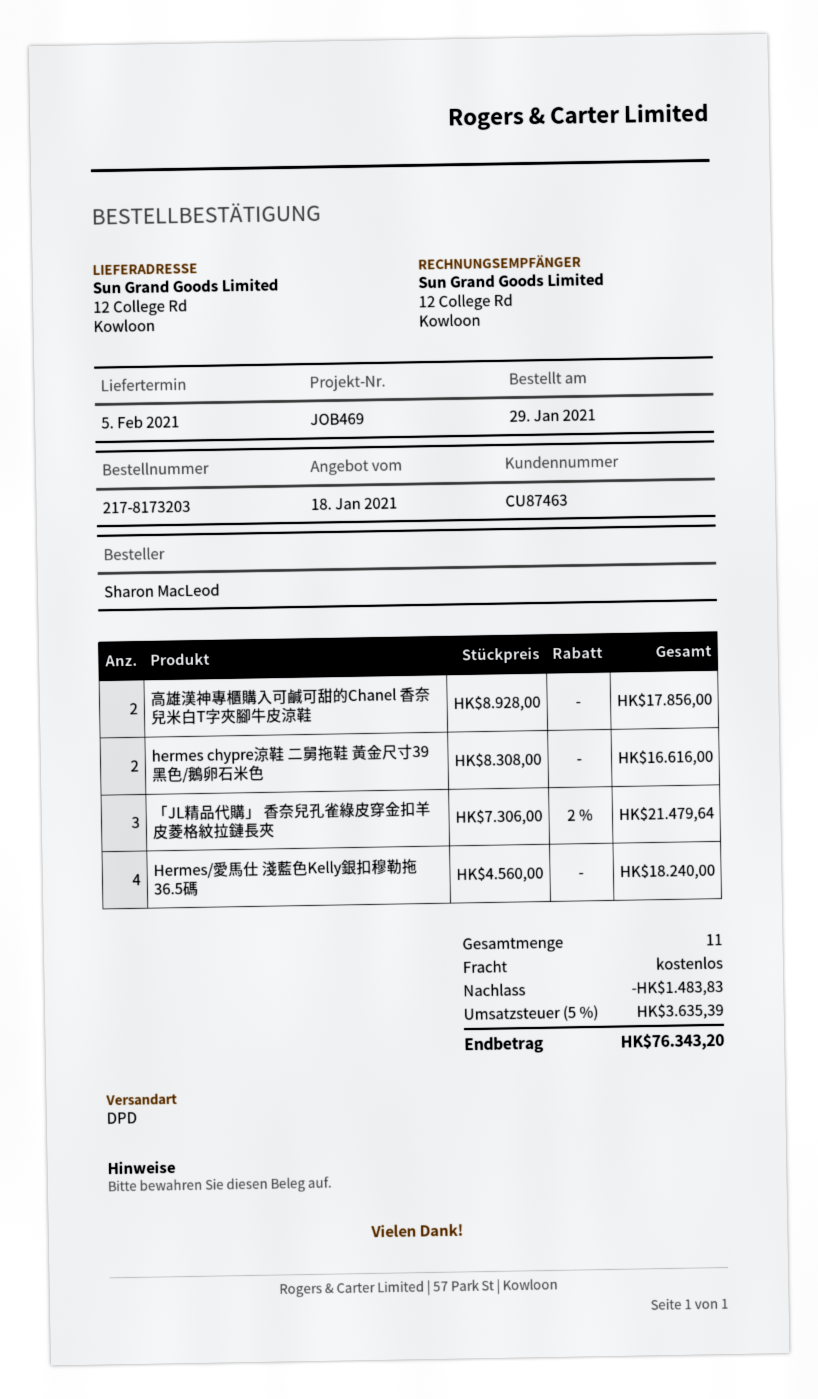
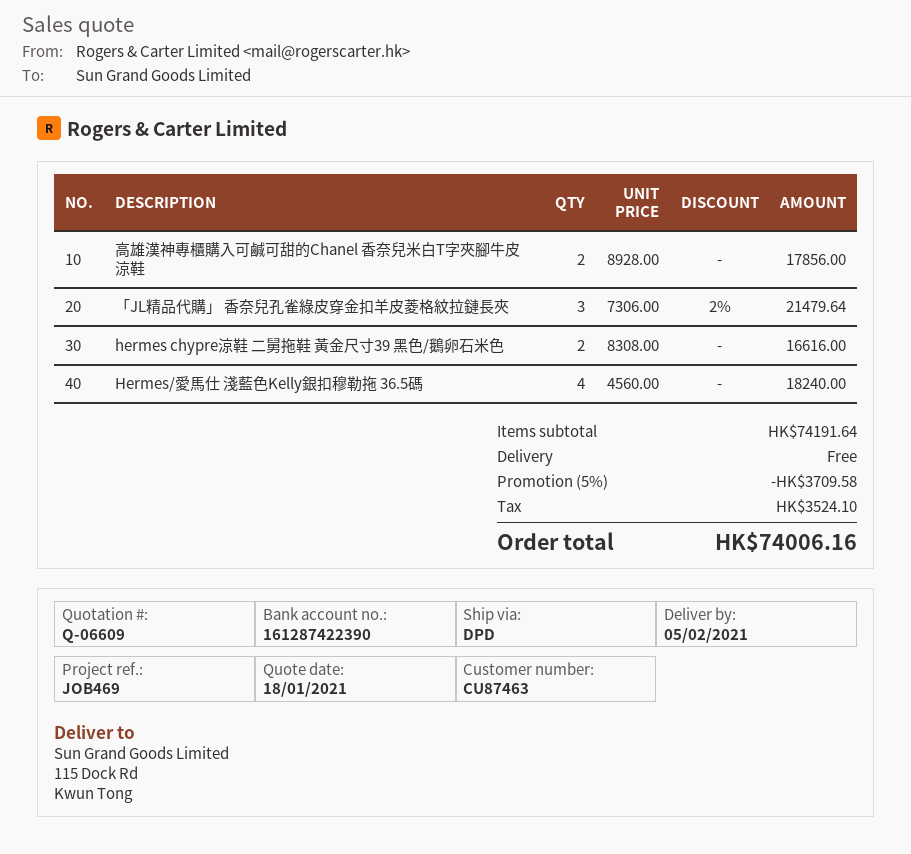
ship to: 12 College Rd, Kowloon -> 115 Dock Rd, Kwun Tong
discount: 1483.83 -> 3709.58
tax: 3635.39 -> 3524.10
total: 76343.20 -> 74006.16

